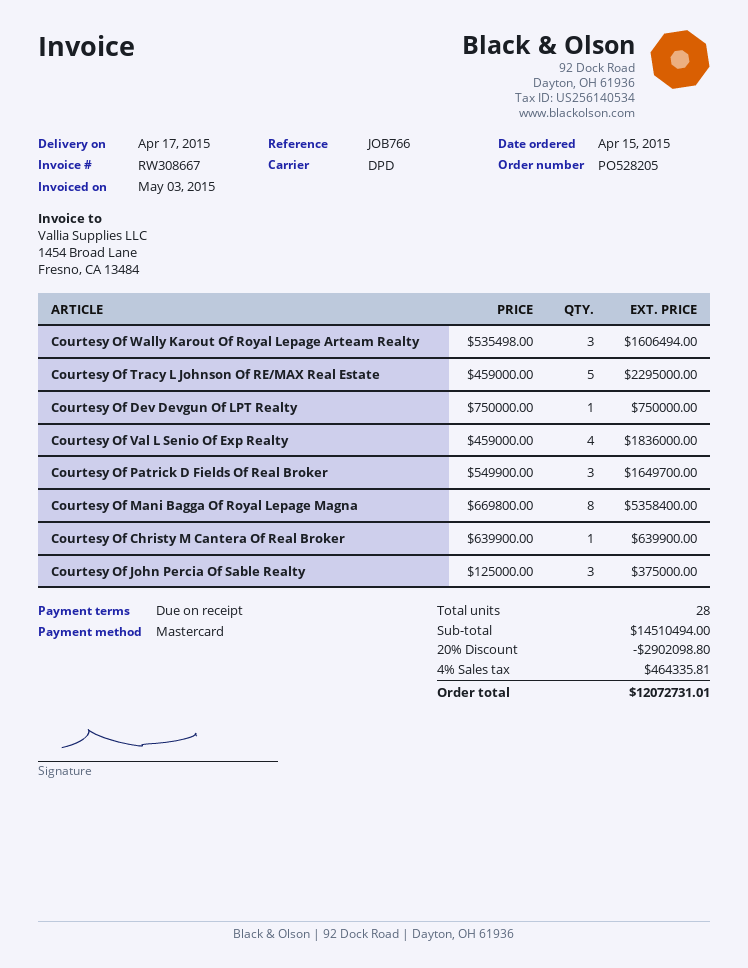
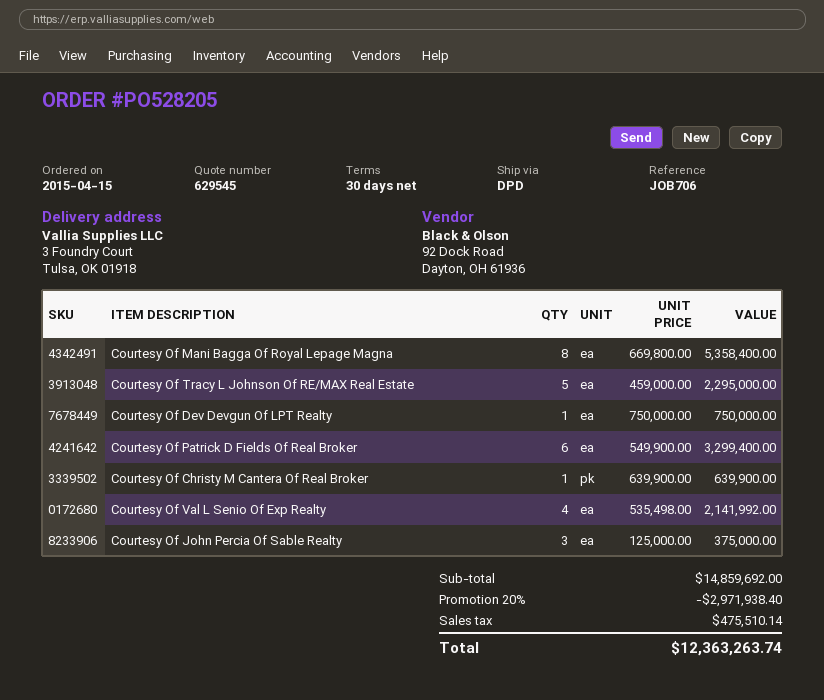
payment terms: on receipt -> 30 days
reference: JOB766 -> JOB706
Courtesy Of Wally Karout Of Royal Lepage Arteam Realty: 3 x 535498.00 = 1606494.00 -> none
Courtesy Of Val L Senio Of Exp Realty: 4 x 459000.00 = 1836000.00 -> 4 x 535498.00 = 2141992.00
Courtesy Of Patrick D Fields Of Real Broker: 3 x 549900.00 = 1649700.00 -> 6 x 549900.00 = 3299400.00
subtotal: 14510494.00 -> 14859692.00
discount: 20% = 2902098.80 -> 20% = 2971938.40
tax: 464335.81 -> 475510.14
total: 12072731.01 -> 12363263.74

